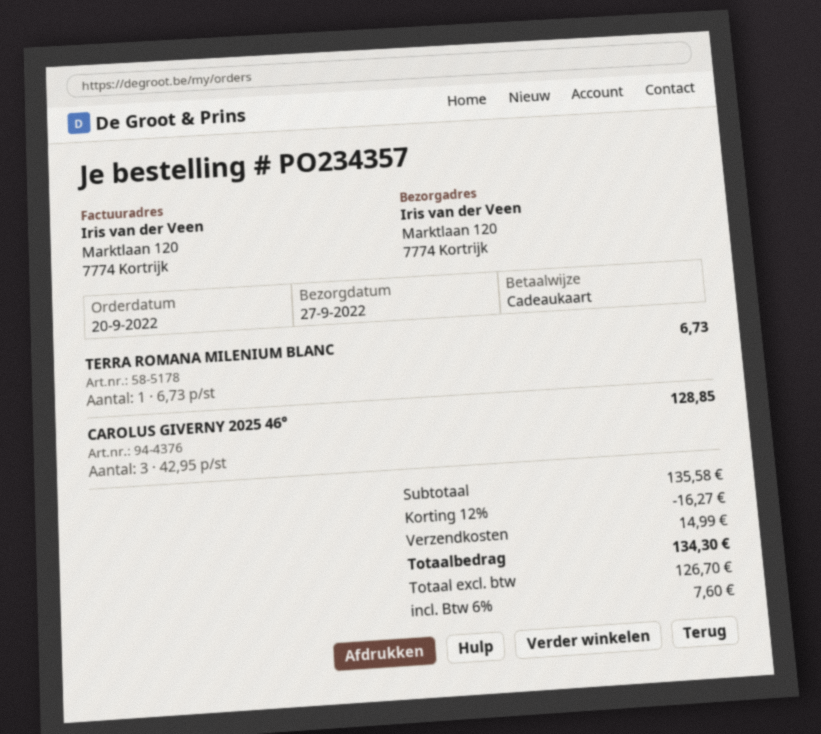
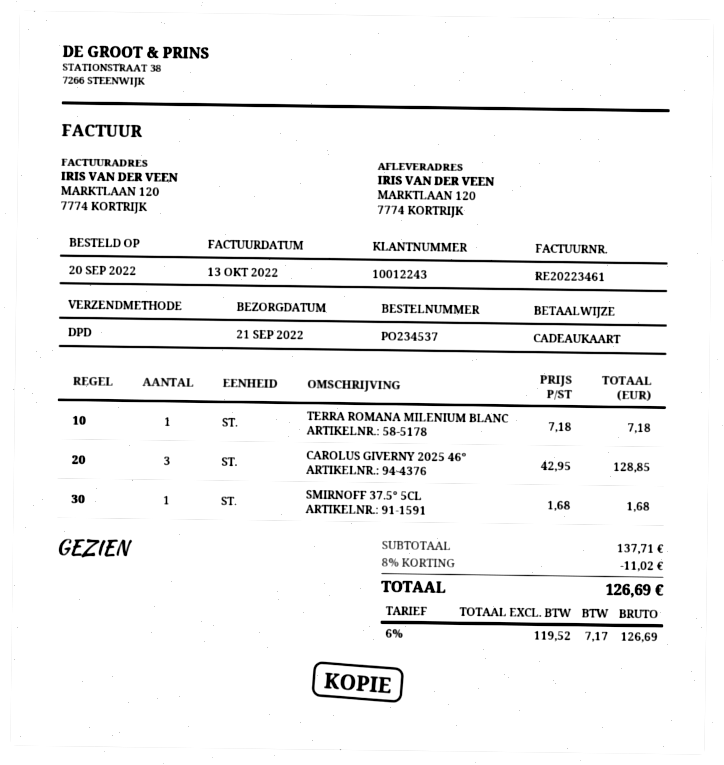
order number: PO234357 -> PO234537
delivery date: 2022-09-27 -> 2022-09-21
TERRA ROMANA MILENIUM BLANC: 1 x 6.73 = 6.73 -> 1 x 7.18 = 7.18
SMIRNOFF 37.5° 5CL: none -> 1 x 1.68 = 1.68
subtotal: 135.58 -> 137.71
discount: 12% = 16.27 -> 8% = 11.02
shipping: 14.99 -> none
net: 126.70 -> 119.52
tax: 6% = 7.60 -> 6% = 7.17
total: 134.30 -> 126.69

